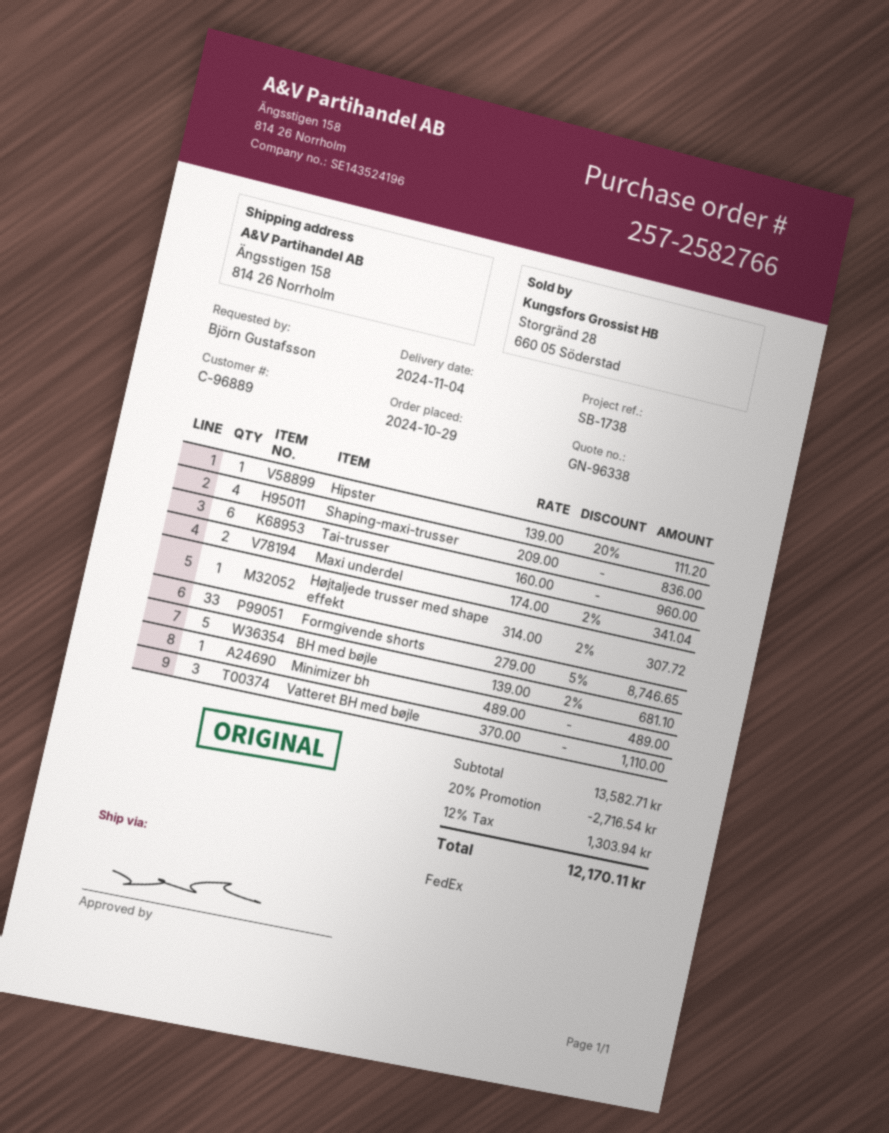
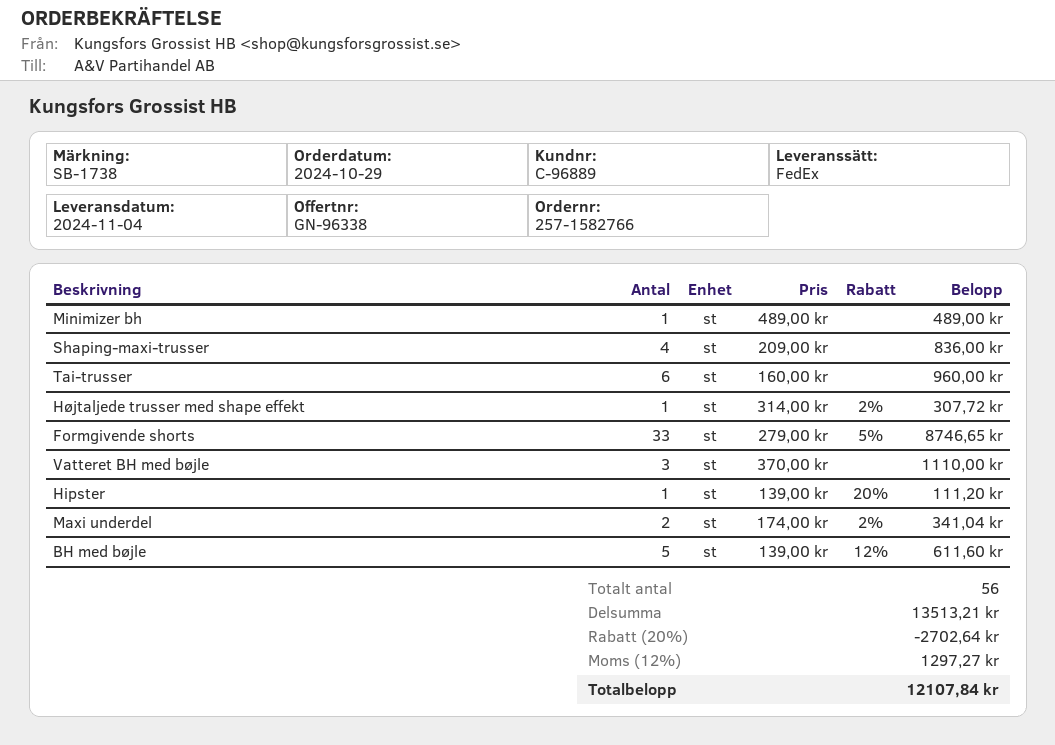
order number: 257-2582766 -> 257-1582766
BH med bøjle: 5 x 139.00 - 2% = 681.10 -> 5 x 139.00 - 12% = 611.60
subtotal: 13582.71 -> 13513.21
discount: 20% = 2716.54 -> 20% = 2702.64
tax: 12% = 1303.94 -> 12% = 1297.27
total: 12170.11 -> 12107.84

